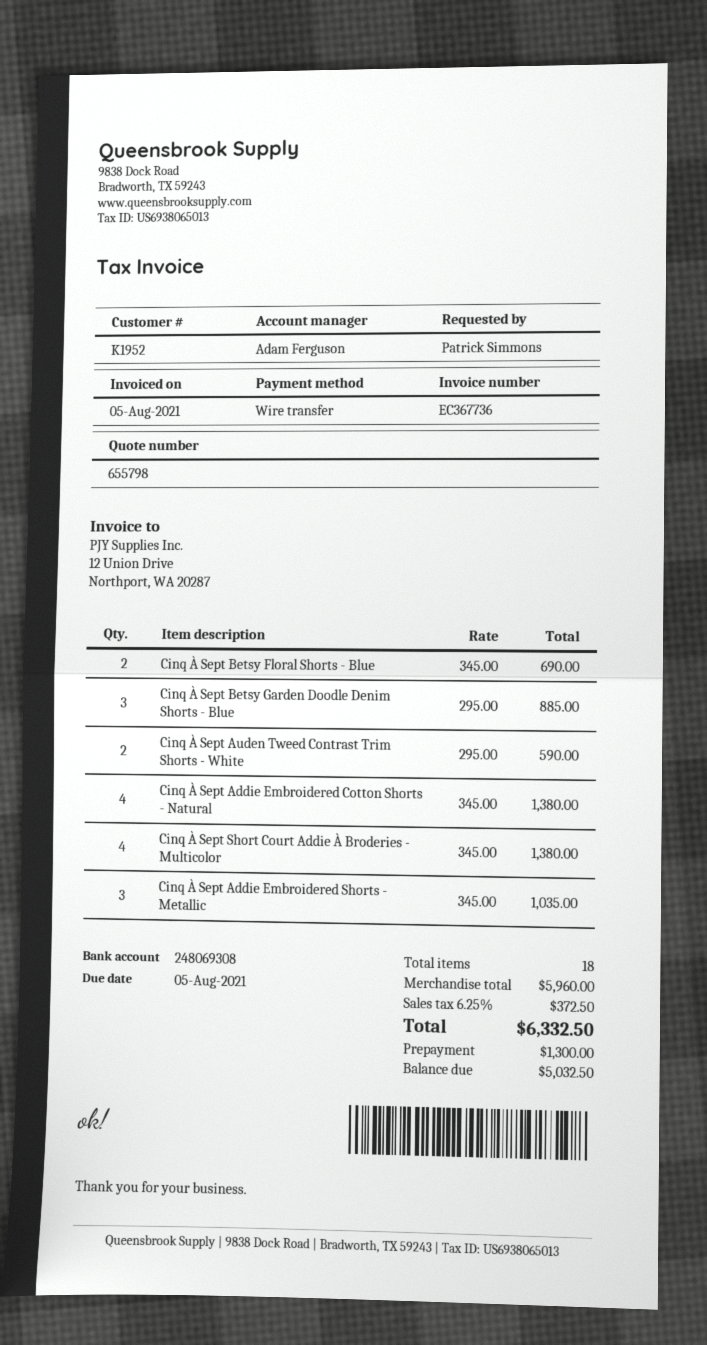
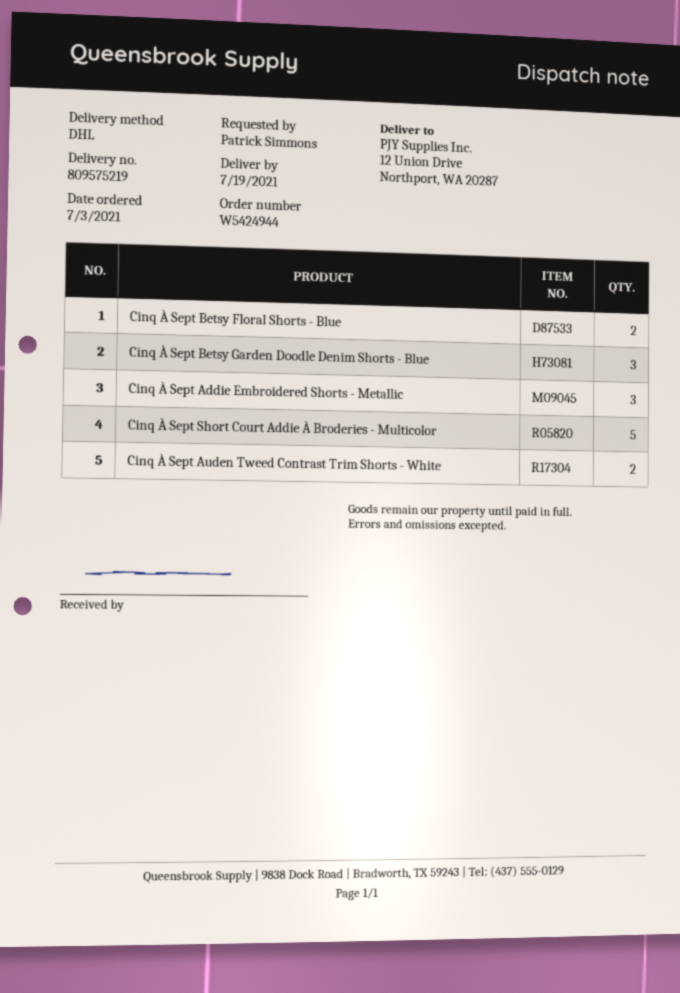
Cinq À Sept Addie Embroidered Cotton Shorts - Natural: 4 -> none
Cinq À Sept Short Court Addie À Broderies - Multicolor: 4 -> 5

